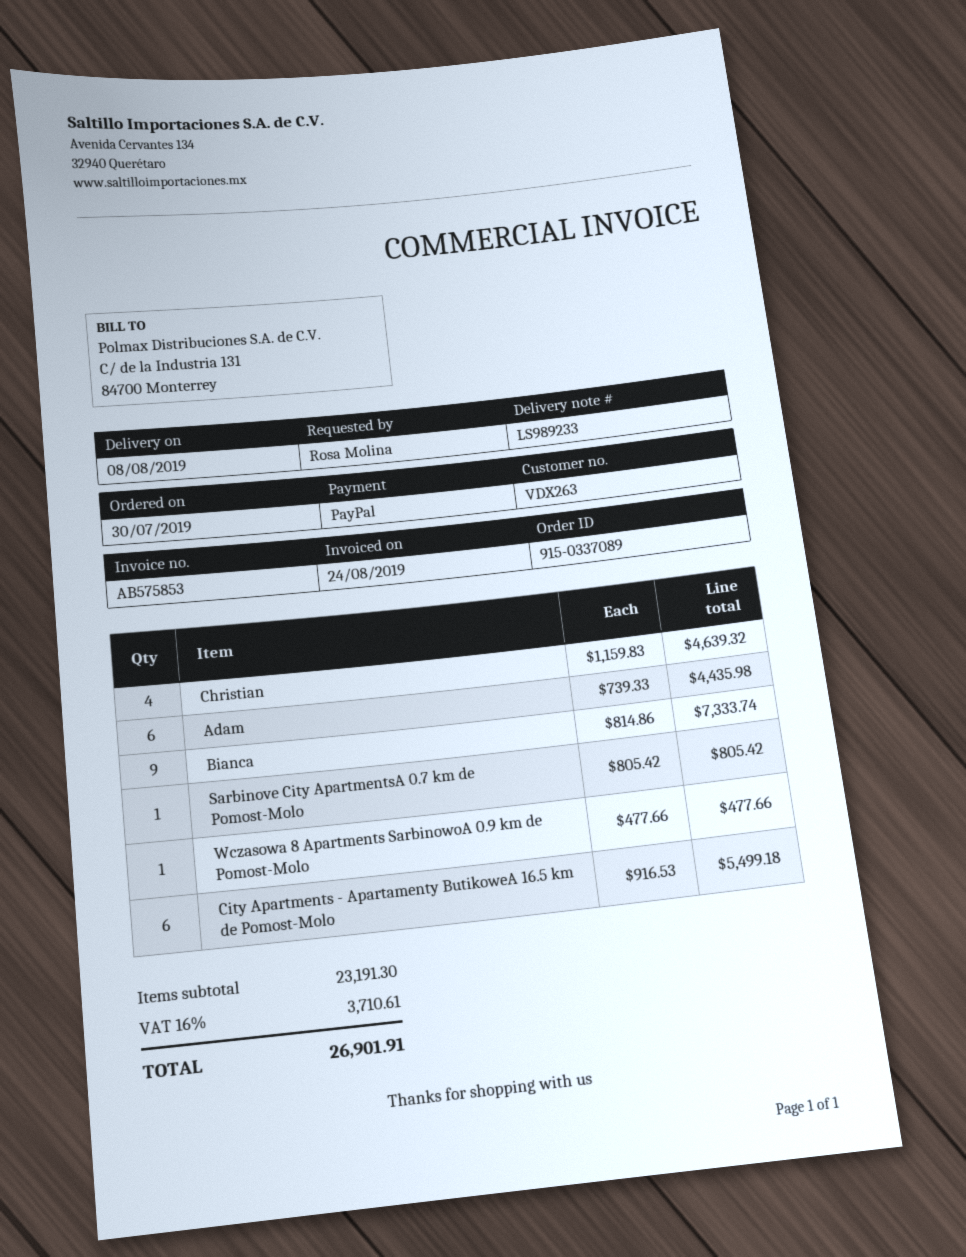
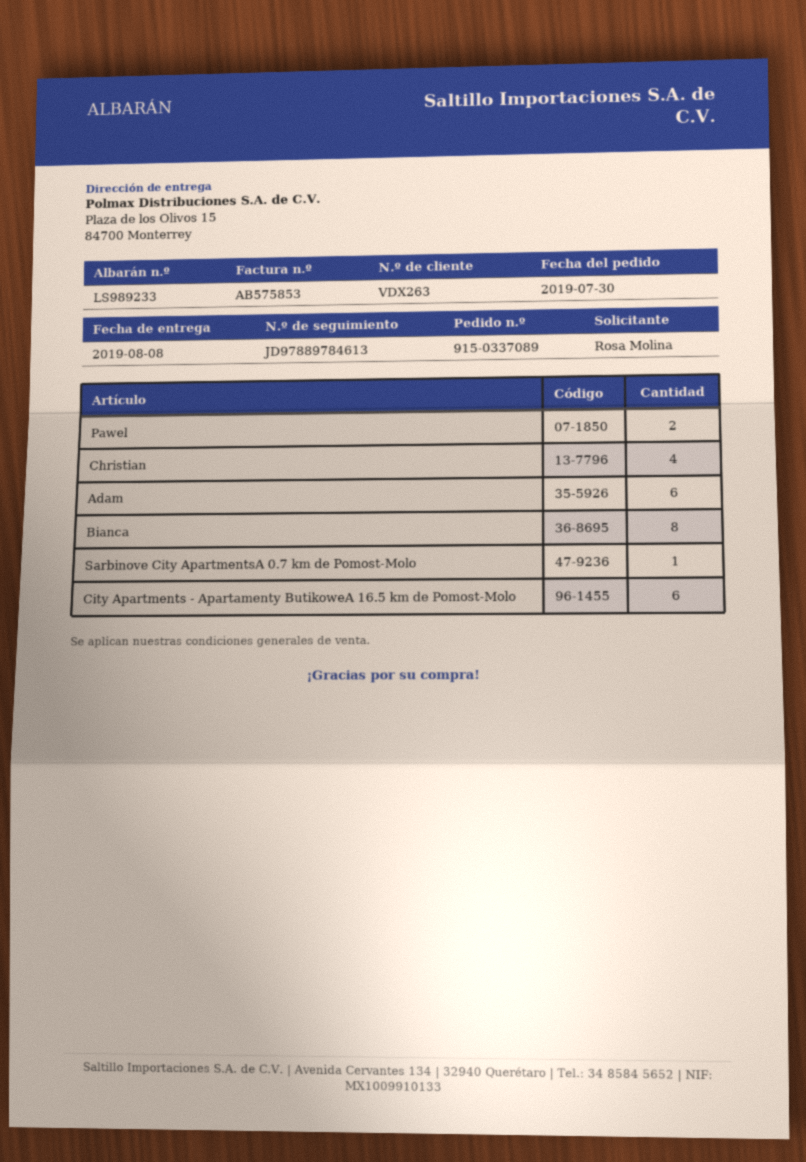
Bianca: 9 -> 8
Wczasowa 8 Apartments SarbinowoA 0.9 km de Pomost-Molo: 1 -> none
Pawel: none -> 2

